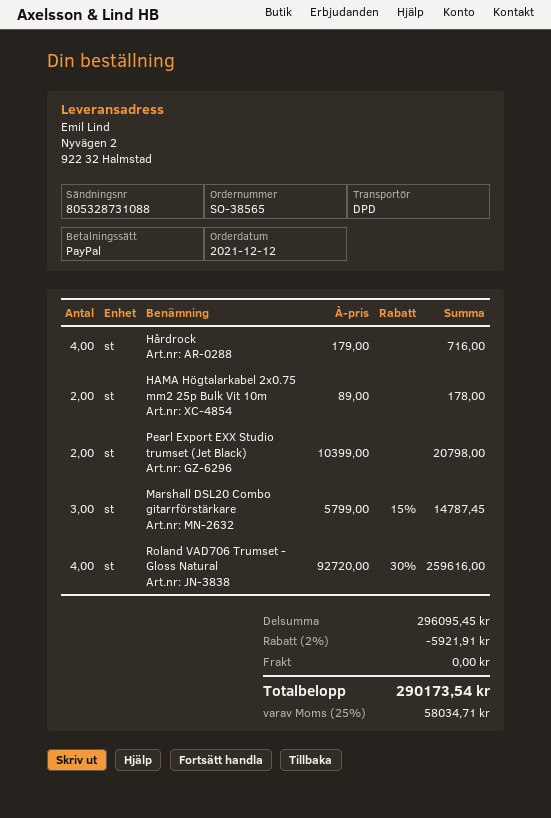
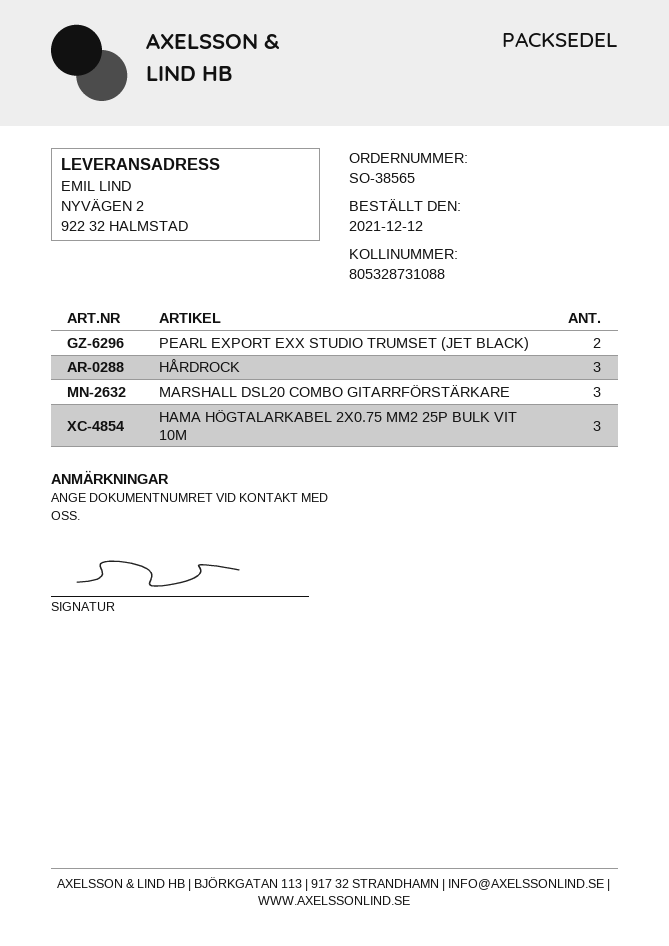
Hårdrock: 4 -> 3
HAMA Högtalarkabel 2x0.75 mm2 25p Bulk Vit 10m: 2 -> 3
Roland VAD706 Trumset - Gloss Natural: 4 -> none

